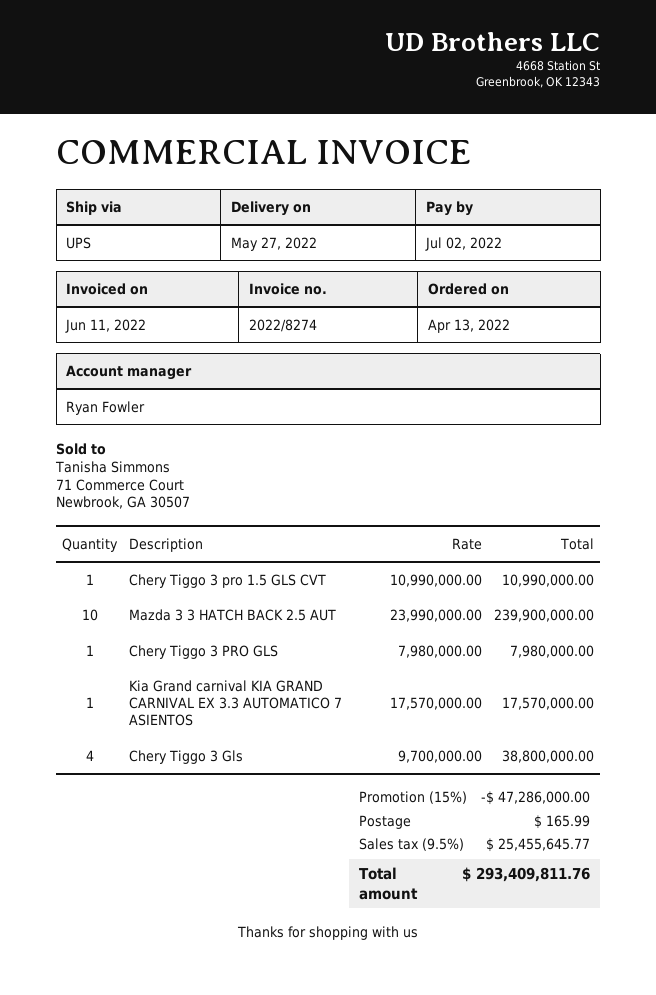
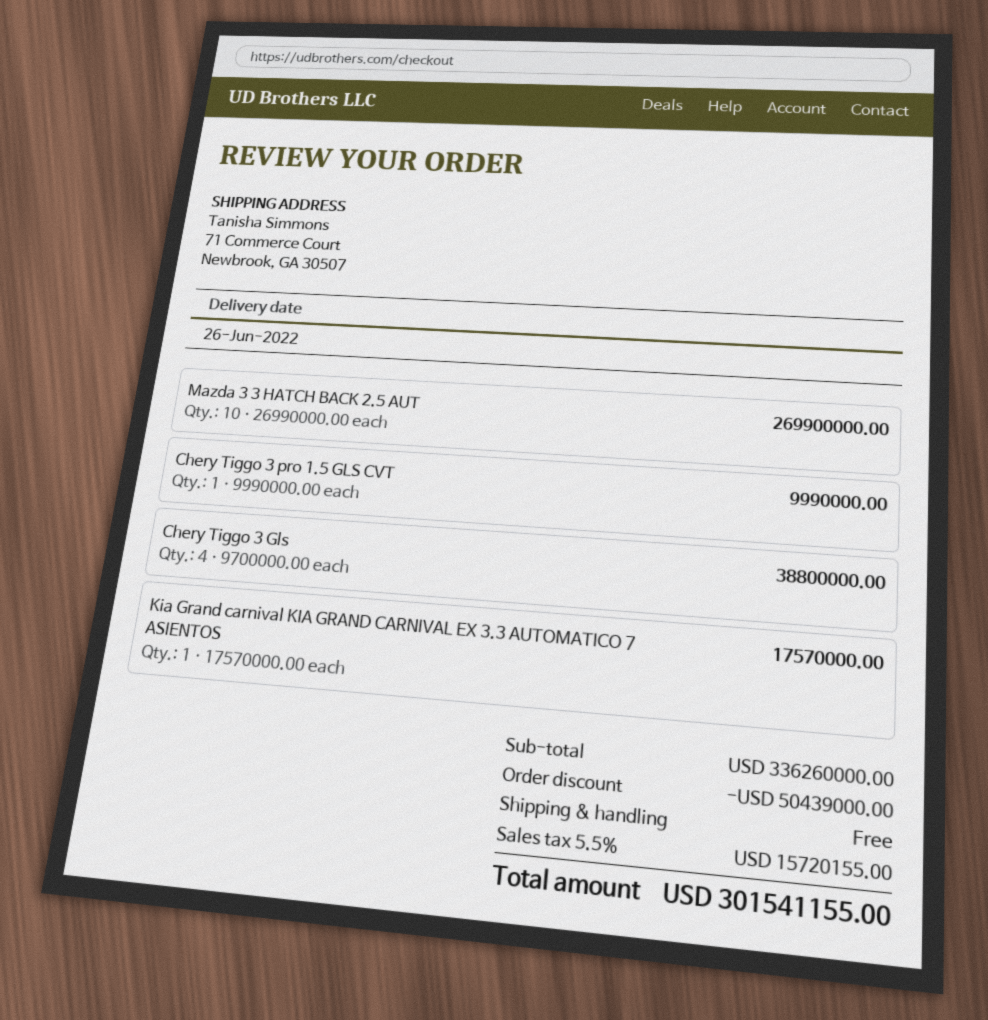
delivery date: 2022-05-27 -> 2022-06-26
Chery Tiggo 3 pro 1.5 GLS CVT: 1 x 10990000.00 = 10990000.00 -> 1 x 9990000.00 = 9990000.00
Mazda 3 3 HATCH BACK 2.5 AUT: 10 x 23990000.00 = 239900000.00 -> 10 x 26990000.00 = 269900000.00
Chery Tiggo 3 PRO GLS: 1 x 7980000.00 = 7980000.00 -> none
discount: 47286000.00 -> 50439000.00
shipping: 165.99 -> 0.00
tax: 9.5% = 25455645.77 -> 5.5% = 15720155.00
total: 293409811.76 -> 301541155.00

